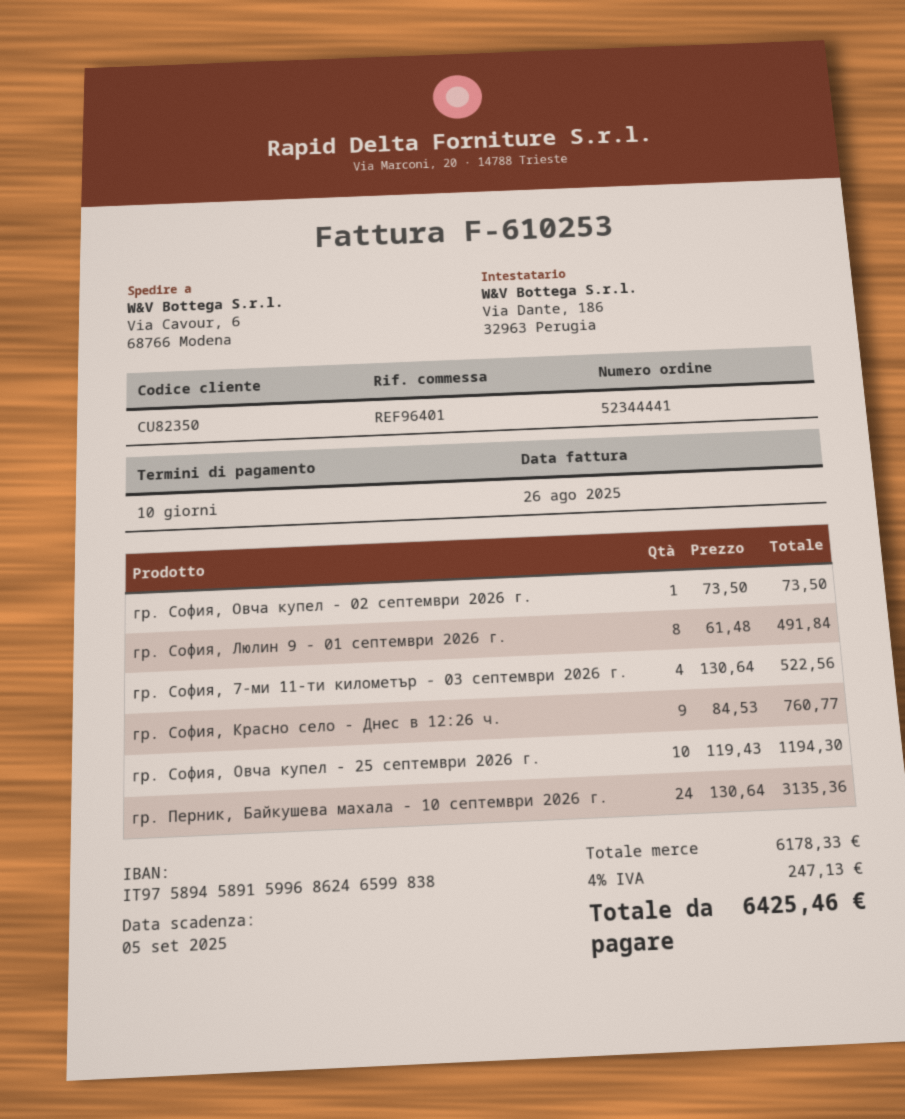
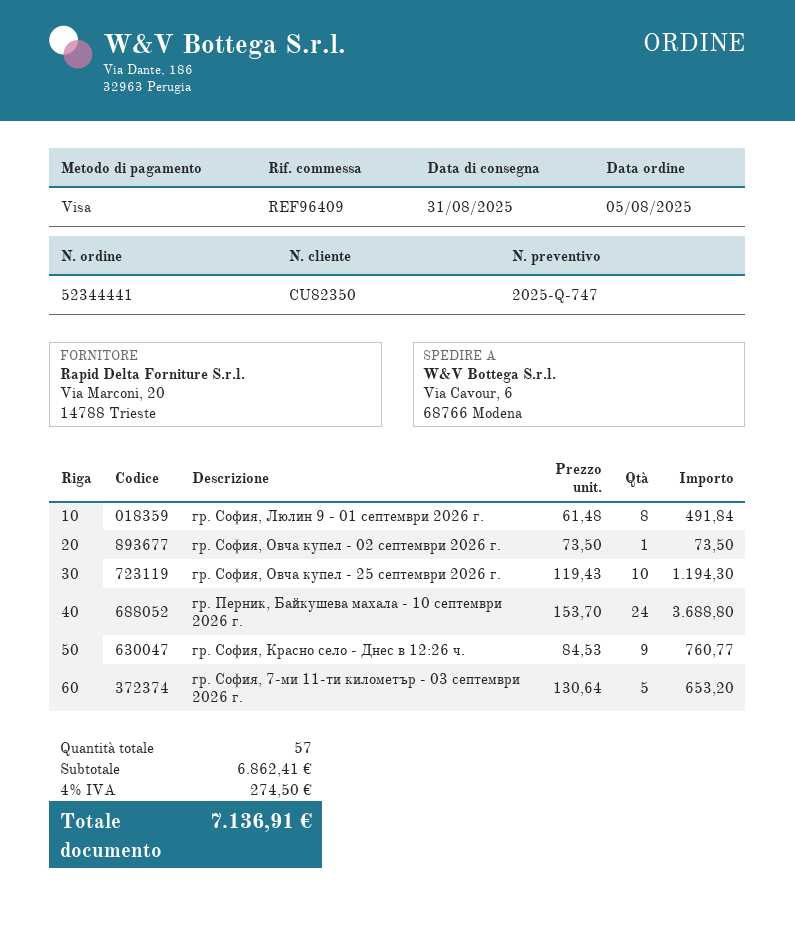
reference: REF96401 -> REF96409
гр. София, 7-ми 11-ти километър - 03 септември 2026 г.: 4 x 130.64 = 522.56 -> 5 x 130.64 = 653.20
гр. Перник, Байкушева махала - 10 септември 2026 г.: 24 x 130.64 = 3135.36 -> 24 x 153.70 = 3688.80
subtotal: 6178.33 -> 6862.41
tax: 4% = 247.13 -> 4% = 274.50
total: 6425.46 -> 7136.91

